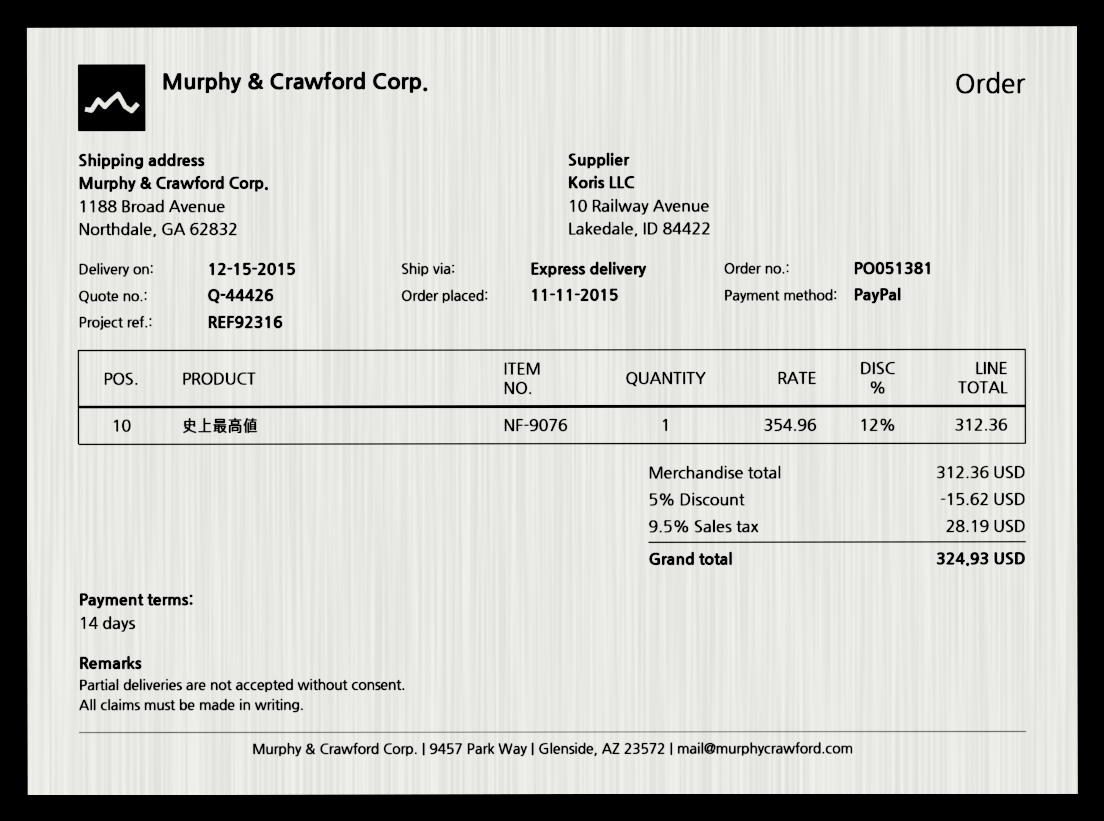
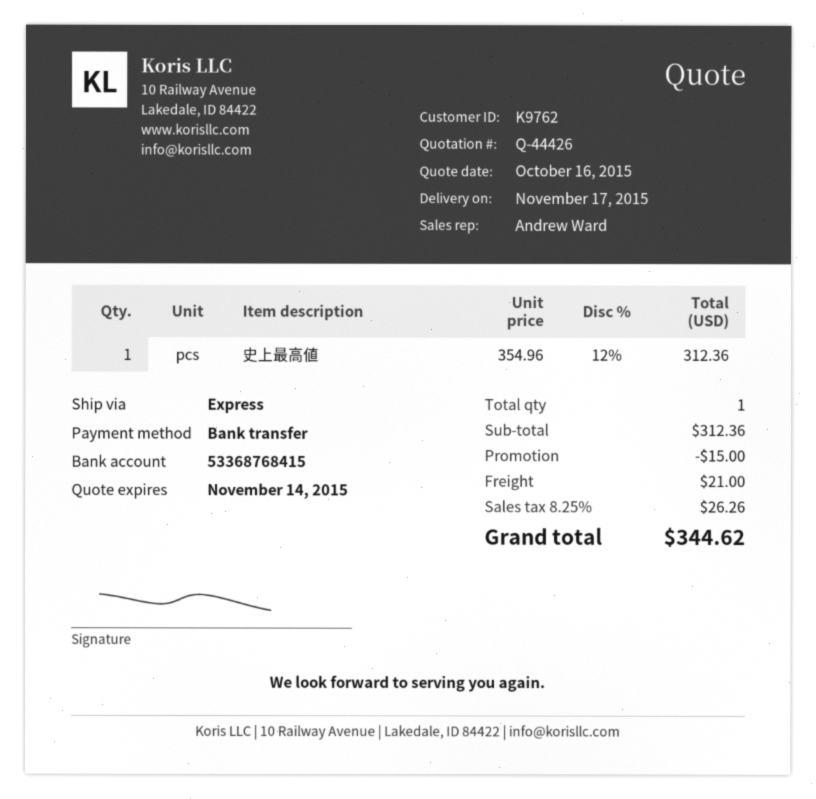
delivery date: 2015-12-15 -> 2015-11-17
payment method: PayPal -> bank transfer
discount: 15.62 -> 15.00
shipping: none -> 21.00
tax: 9.5% = 28.19 -> 8.25% = 26.26
total: 324.93 -> 344.62

